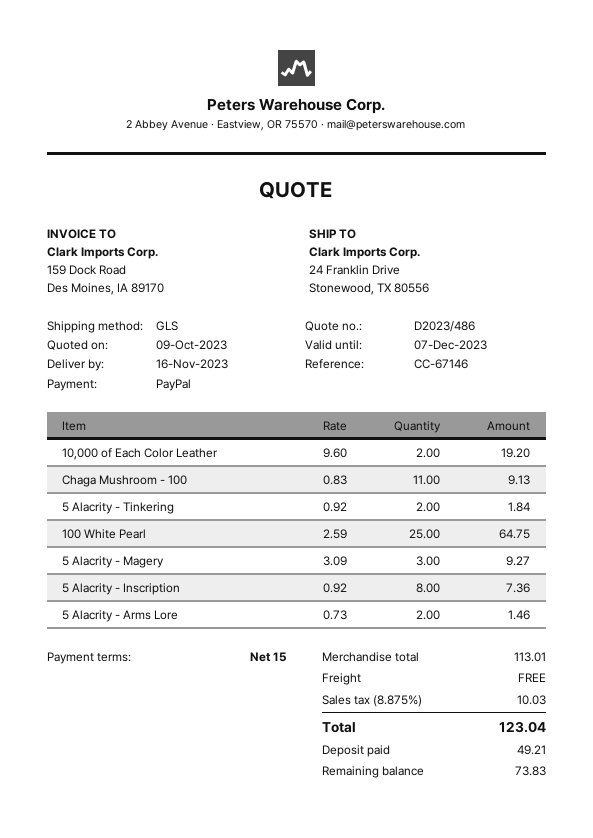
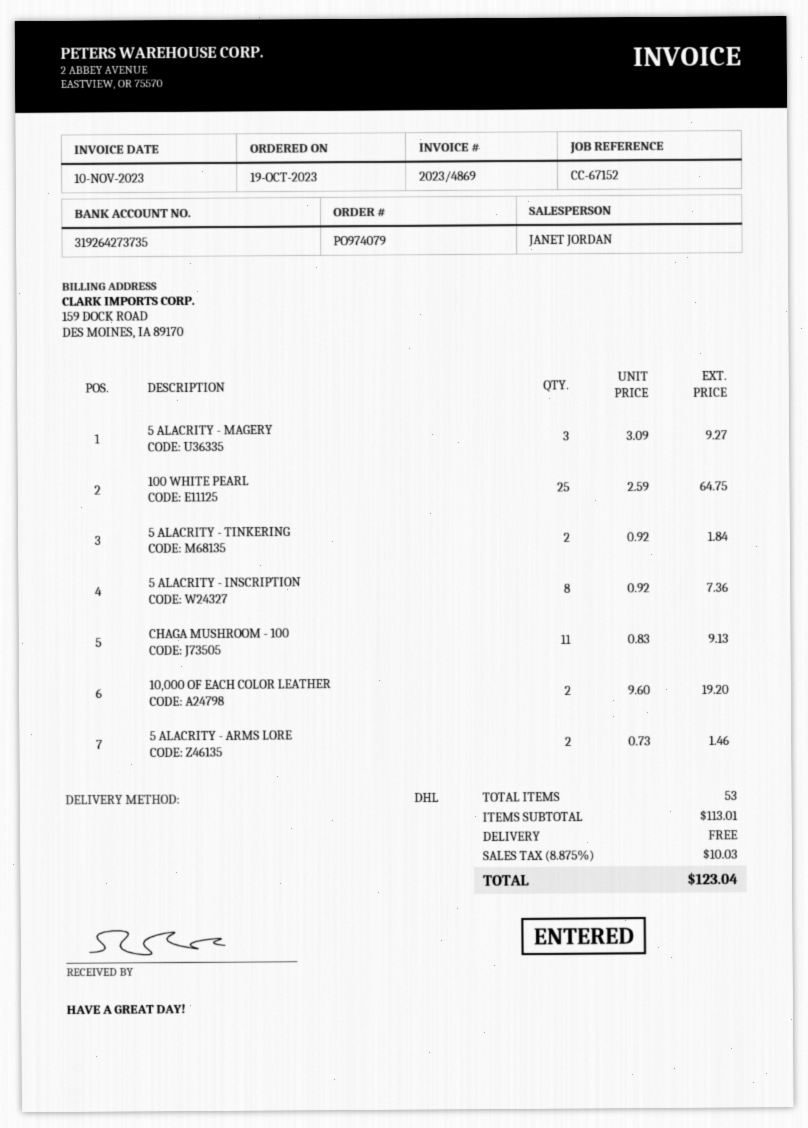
reference: CC-67146 -> CC-67152
shipping method: GLS -> DHL

